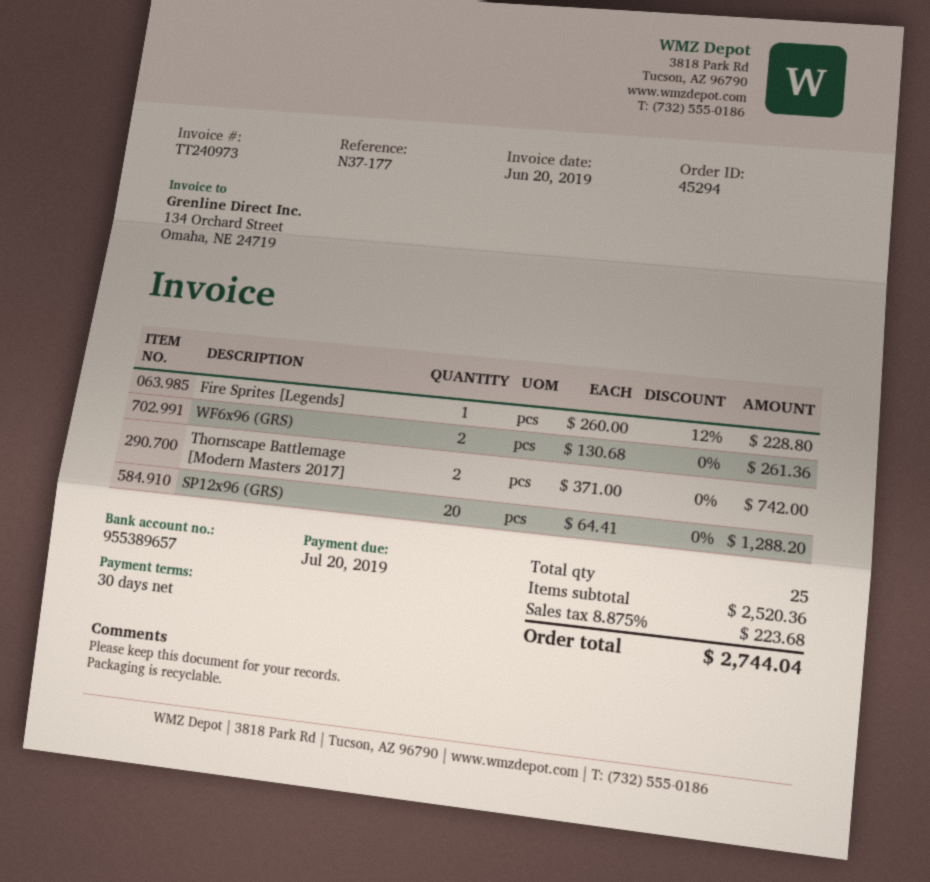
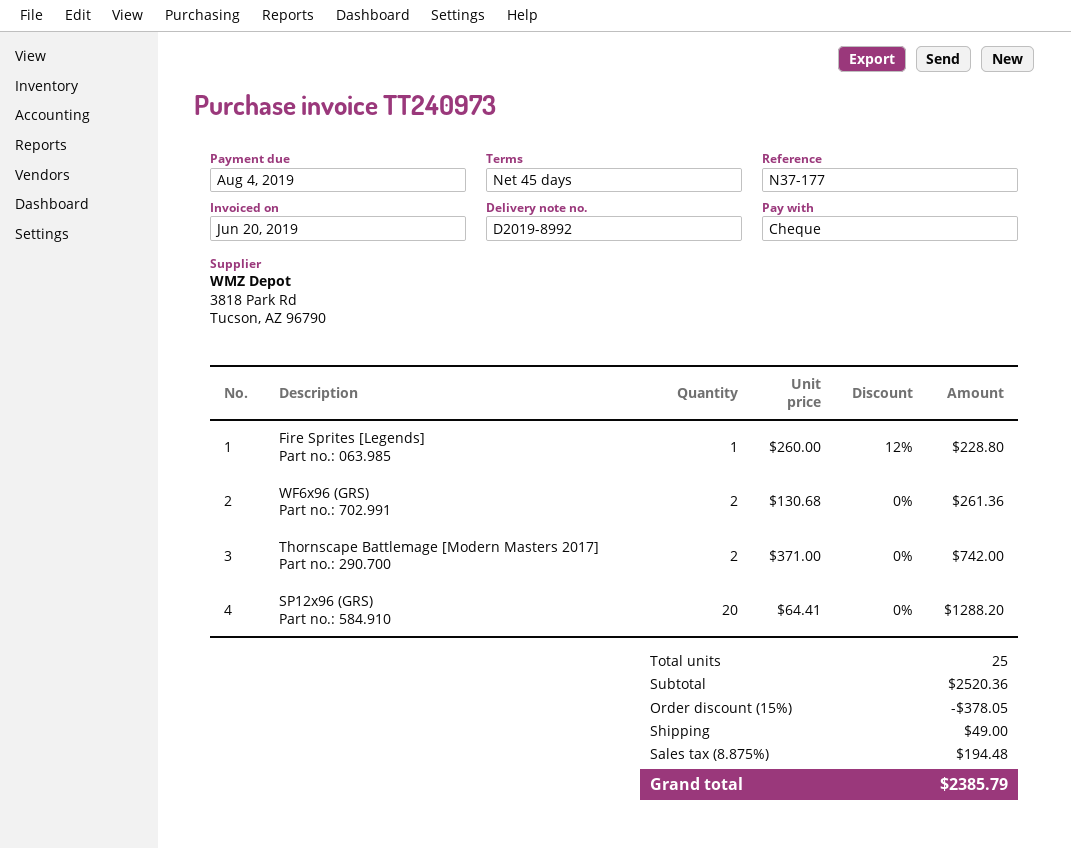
payment terms: 30 days -> 45 days
due date: 2019-07-20 -> 2019-08-04
discount: none -> 15% = 378.05
shipping: none -> 49.00
tax: 8.875% = 223.68 -> 8.875% = 194.48
total: 2744.04 -> 2385.79

